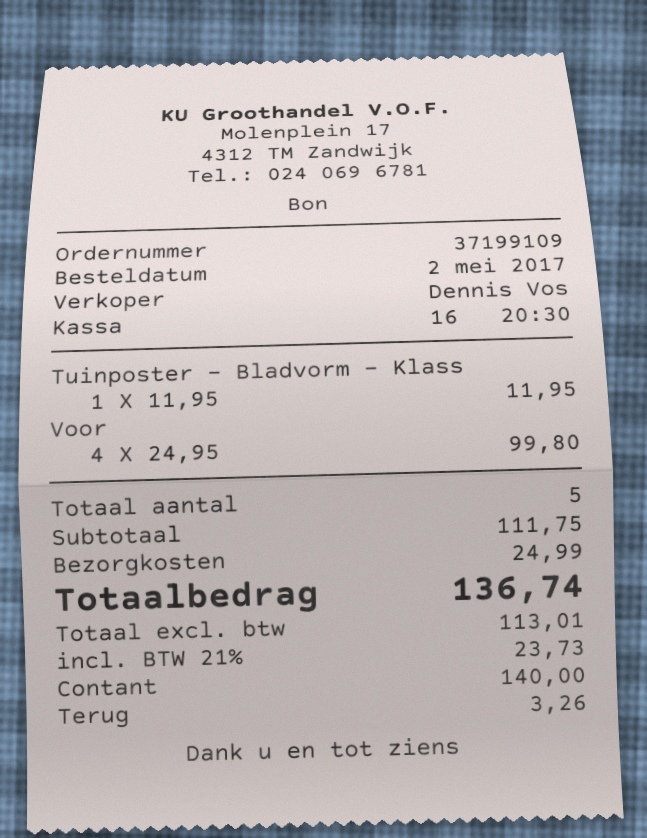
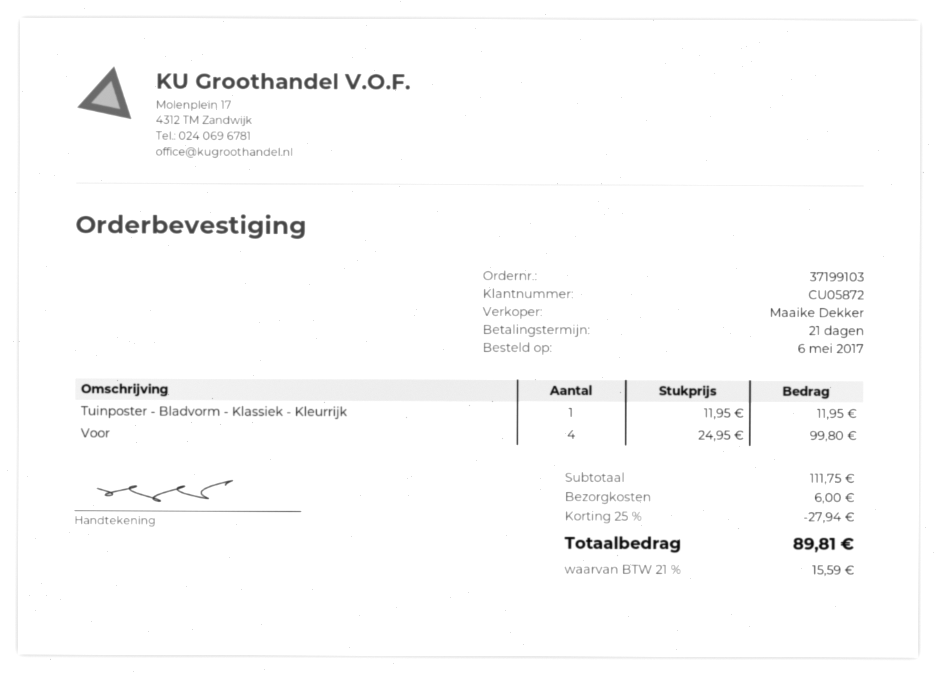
order number: 37199109 -> 37199103
order date: 2017-05-02 -> 2017-05-06
sales rep: Dennis Vos -> Maaike Dekker
discount: none -> 25% = 27.94
shipping: 24.99 -> 6.00
tax: 21% = 23.73 -> 21% = 15.59
total: 136.74 -> 89.81

